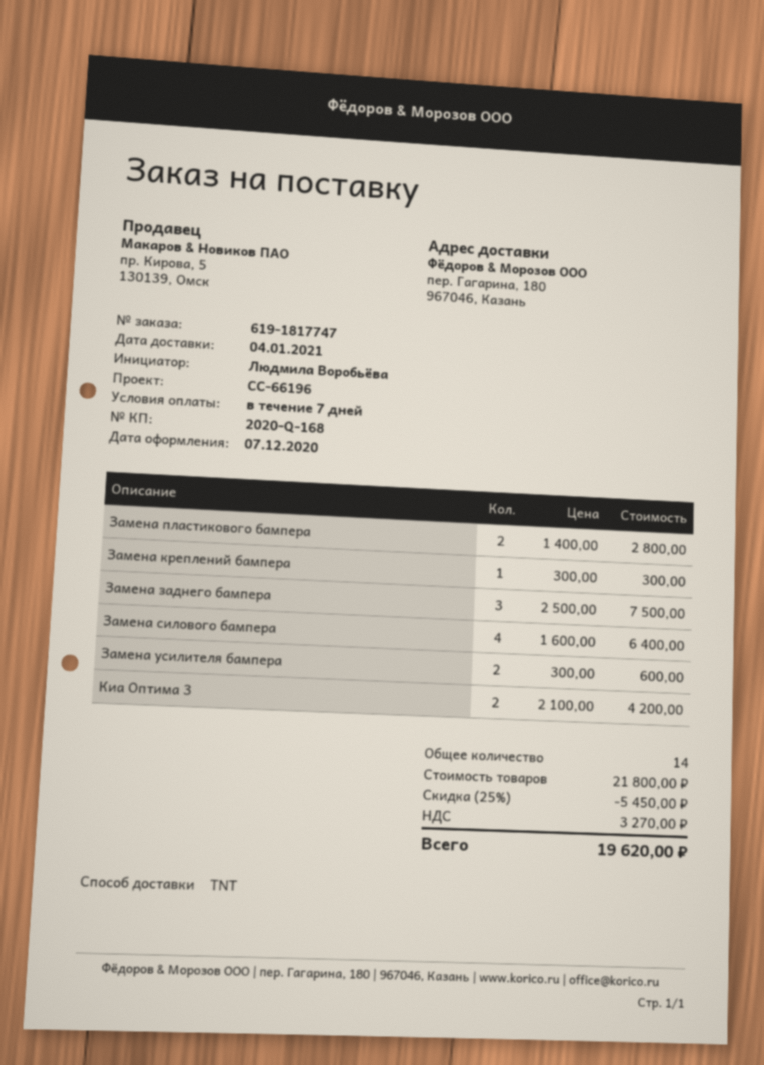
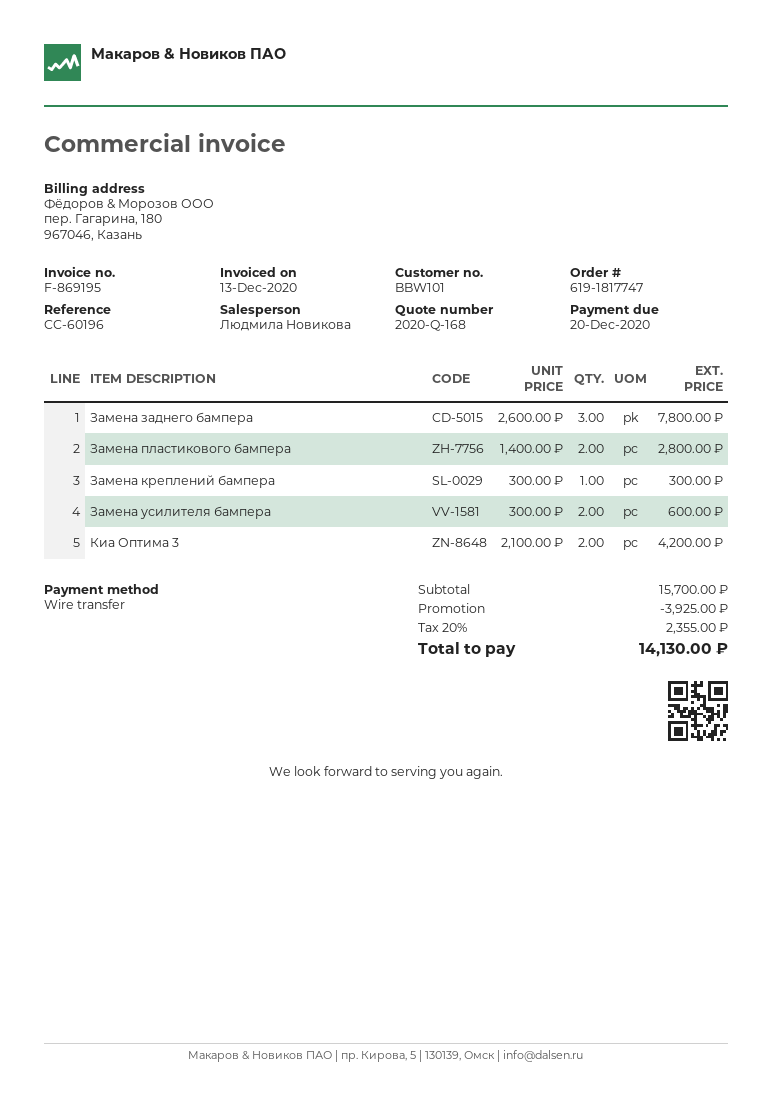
reference: CC-66196 -> CC-60196
Замена заднего бампера: 3 x 2500.00 = 7500.00 -> 3 x 2600.00 = 7800.00
Замена силового бампера: 4 x 1600.00 = 6400.00 -> none
subtotal: 21800.00 -> 15700.00
discount: 5450.00 -> 3925.00
tax: 3270.00 -> 2355.00
total: 19620.00 -> 14130.00

